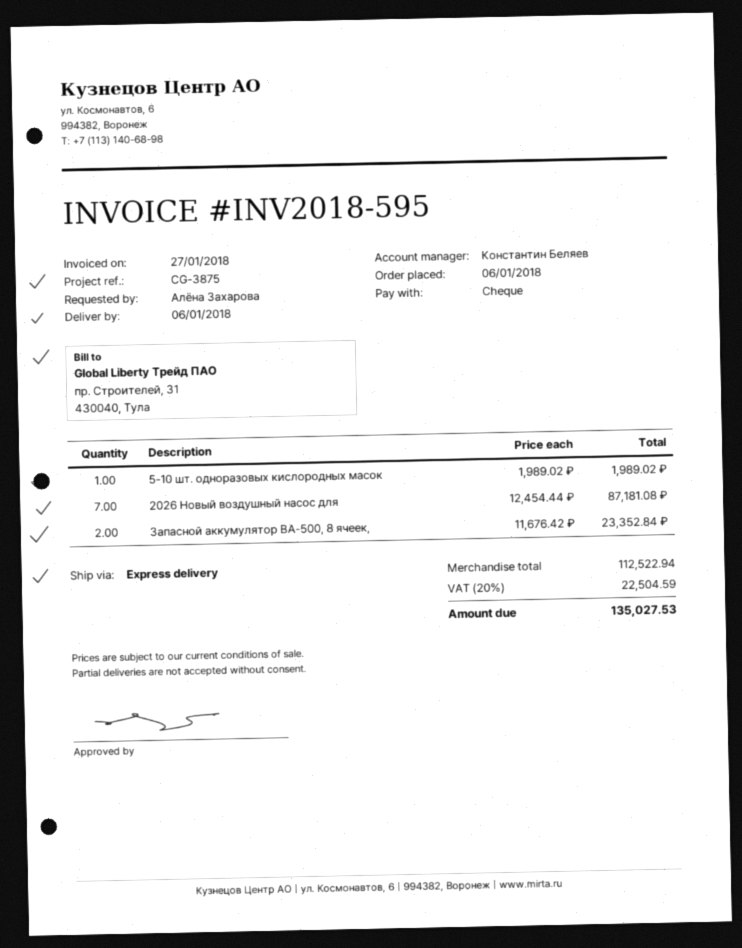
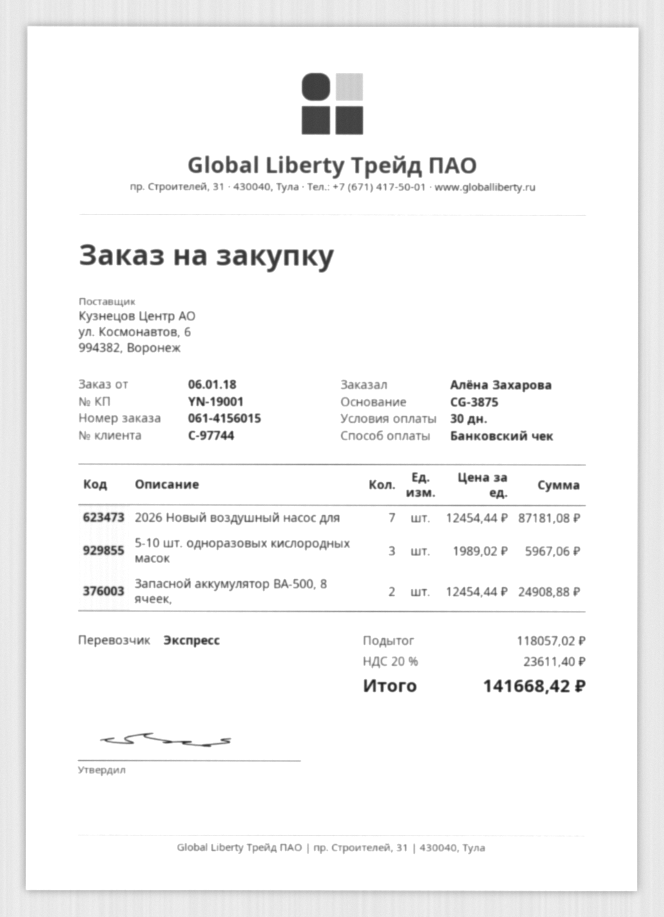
5-10 шт. одноразовых кислородных масок: 1 x 1989.02 = 1989.02 -> 3 x 1989.02 = 5967.06
Запасной аккумулятор BA-500, 8 ячеек,: 2 x 11676.42 = 23352.84 -> 2 x 12454.44 = 24908.88
subtotal: 112522.94 -> 118057.02
tax: 20% = 22504.59 -> 20% = 23611.40
total: 135027.53 -> 141668.42

